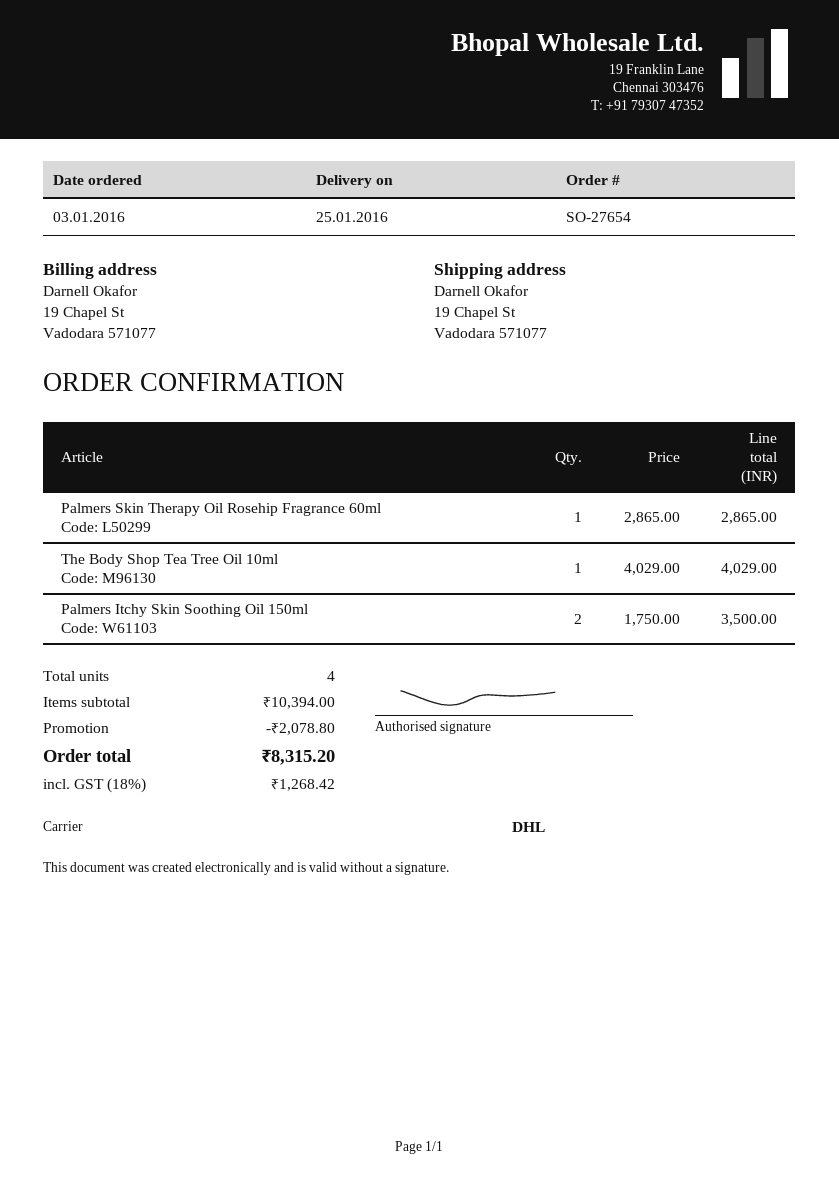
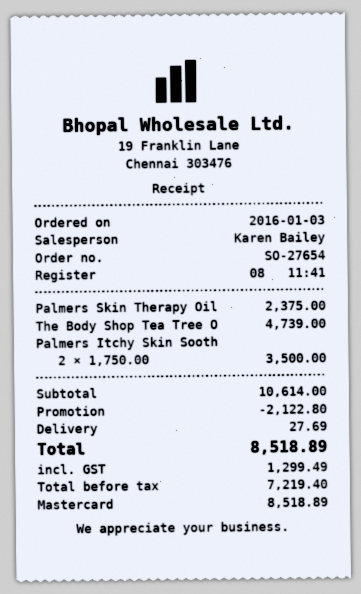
Palmers Skin Therapy Oil Rosehip Fragrance 60ml: 1 x 2865.00 = 2865.00 -> 1 x 2375.00 = 2375.00
The Body Shop Tea Tree Oil 10ml: 1 x 4029.00 = 4029.00 -> 1 x 4739.00 = 4739.00
subtotal: 10394.00 -> 10614.00
discount: 2078.80 -> 2122.80
shipping: none -> 27.69
tax: 1268.42 -> 1299.49
total: 8315.20 -> 8518.89

